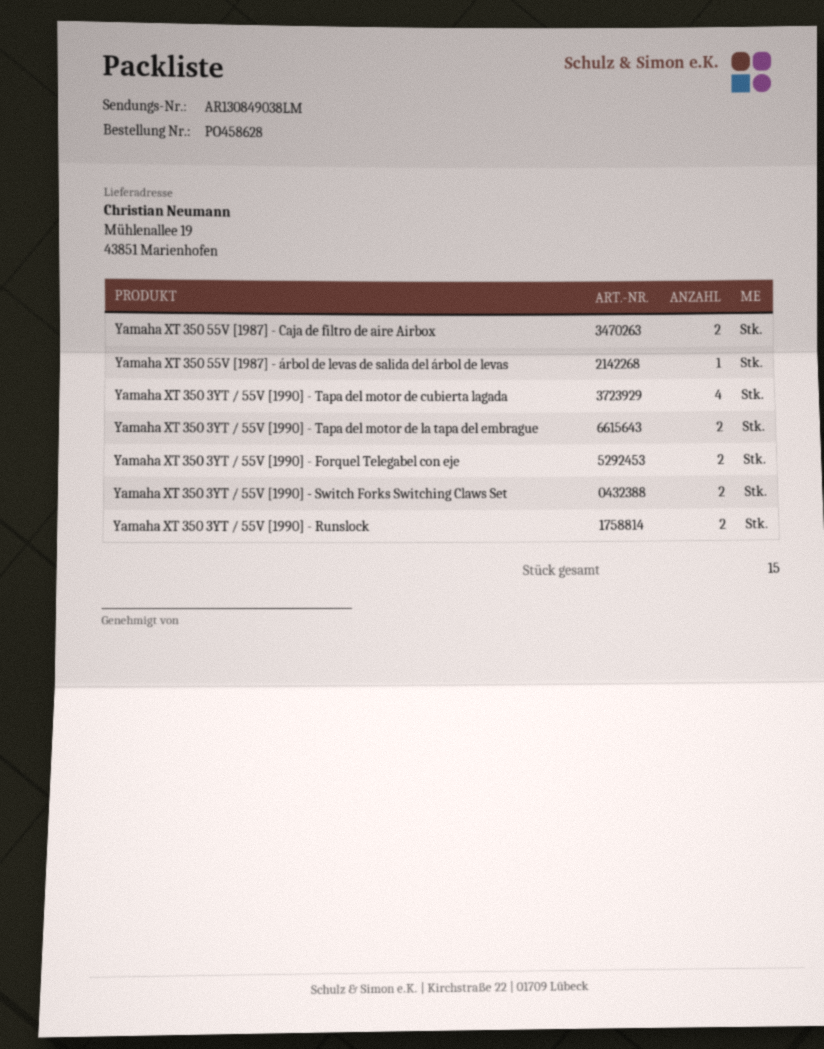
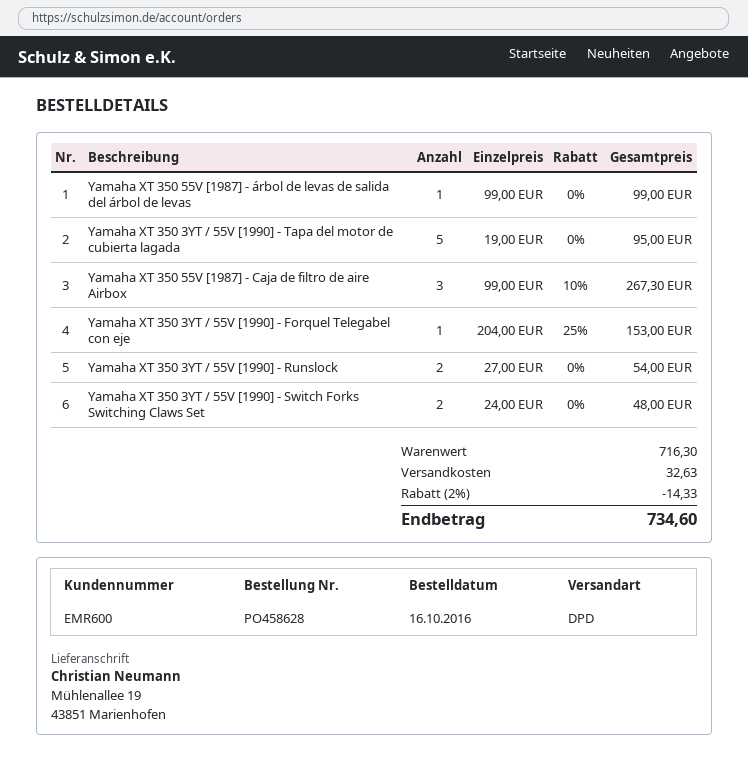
Yamaha XT 350 55V [1987] - Caja de filtro de aire Airbox: 2 -> 3
Yamaha XT 350 3YT / 55V [1990] - Tapa del motor de cubierta lagada: 4 -> 5
Yamaha XT 350 3YT / 55V [1990] - Tapa del motor de la tapa del embrague: 2 -> none
Yamaha XT 350 3YT / 55V [1990] - Forquel Telegabel con eje: 2 -> 1

